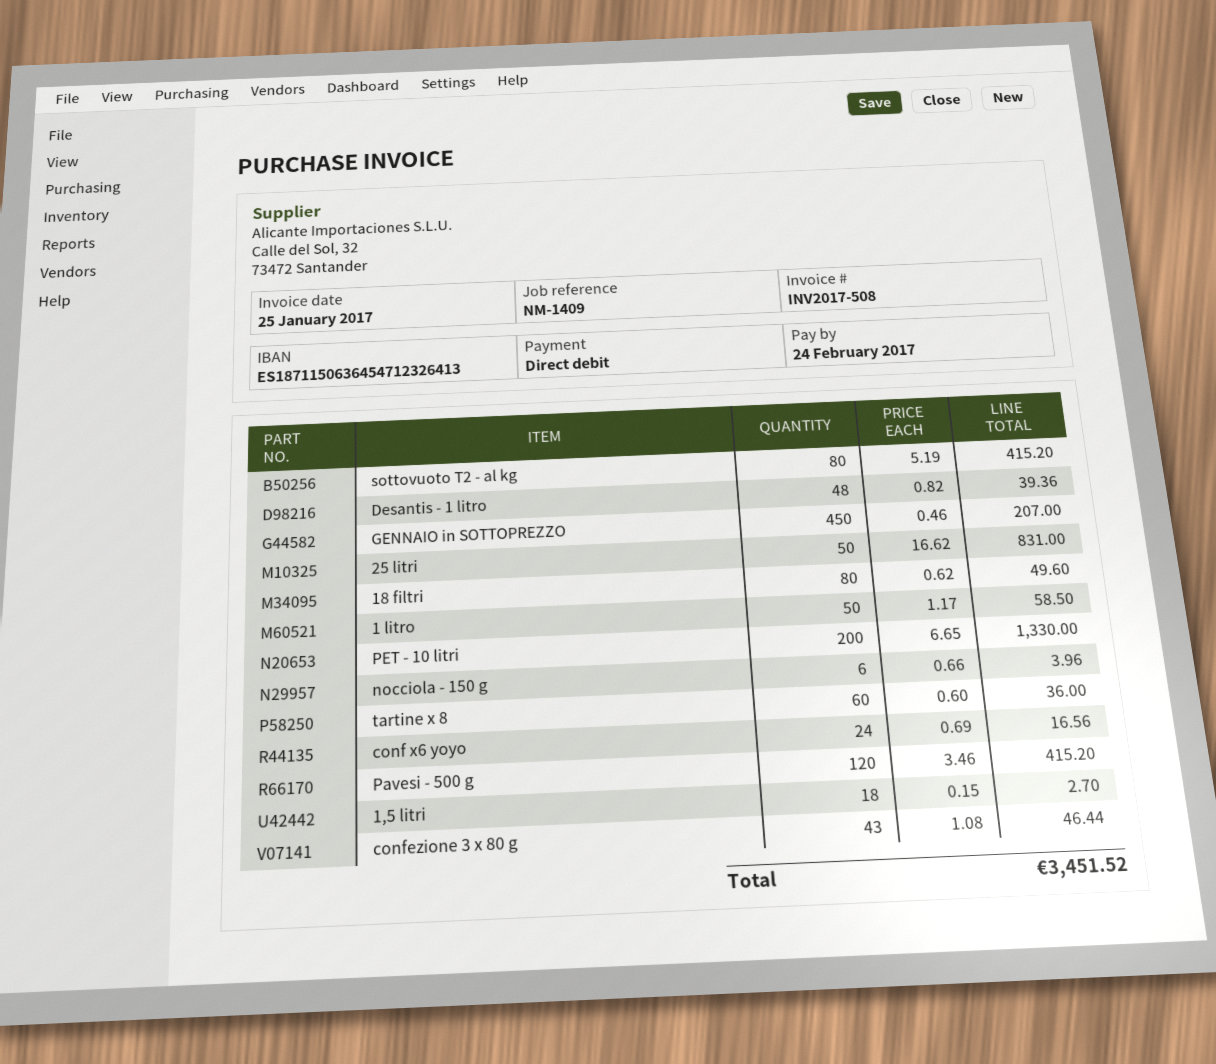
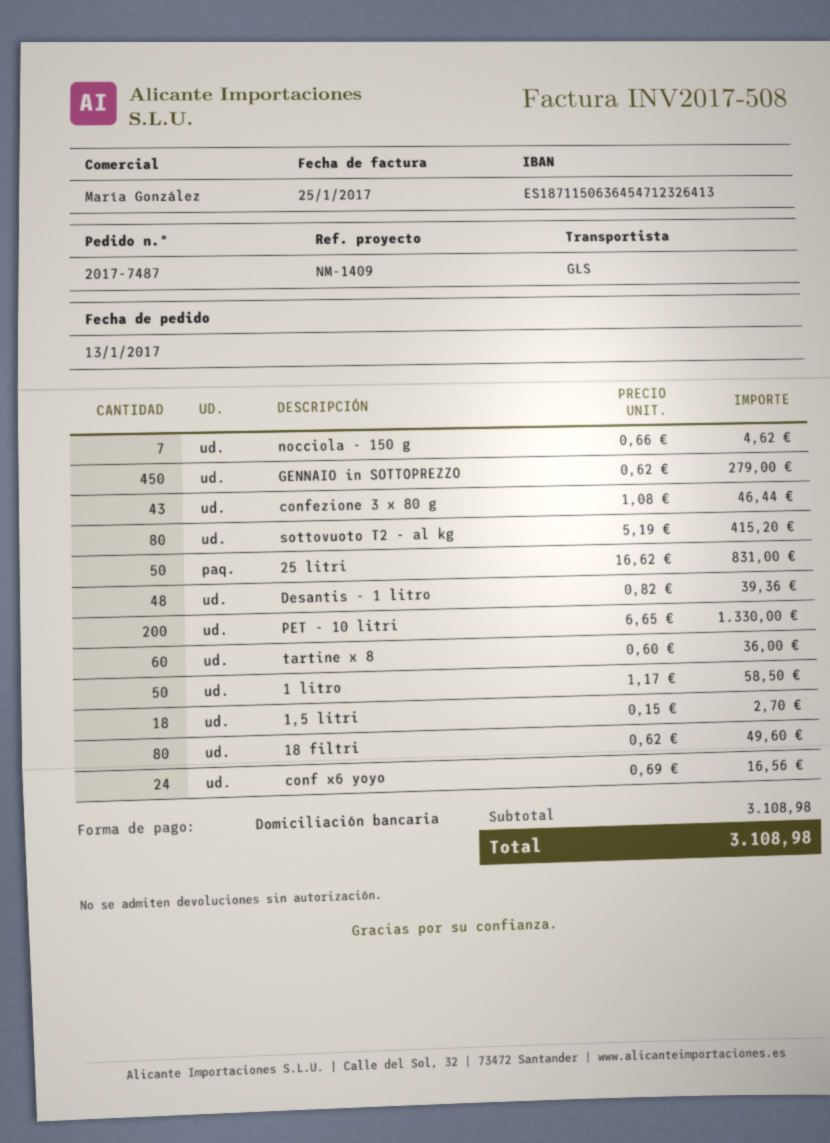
GENNAIO in SOTTOPREZZO: 450 x 0.46 = 207.00 -> 450 x 0.62 = 279.00
nocciola - 150 g: 6 x 0.66 = 3.96 -> 7 x 0.66 = 4.62
Pavesi - 500 g: 120 x 3.46 = 415.20 -> none
total: 3451.52 -> 3108.98

